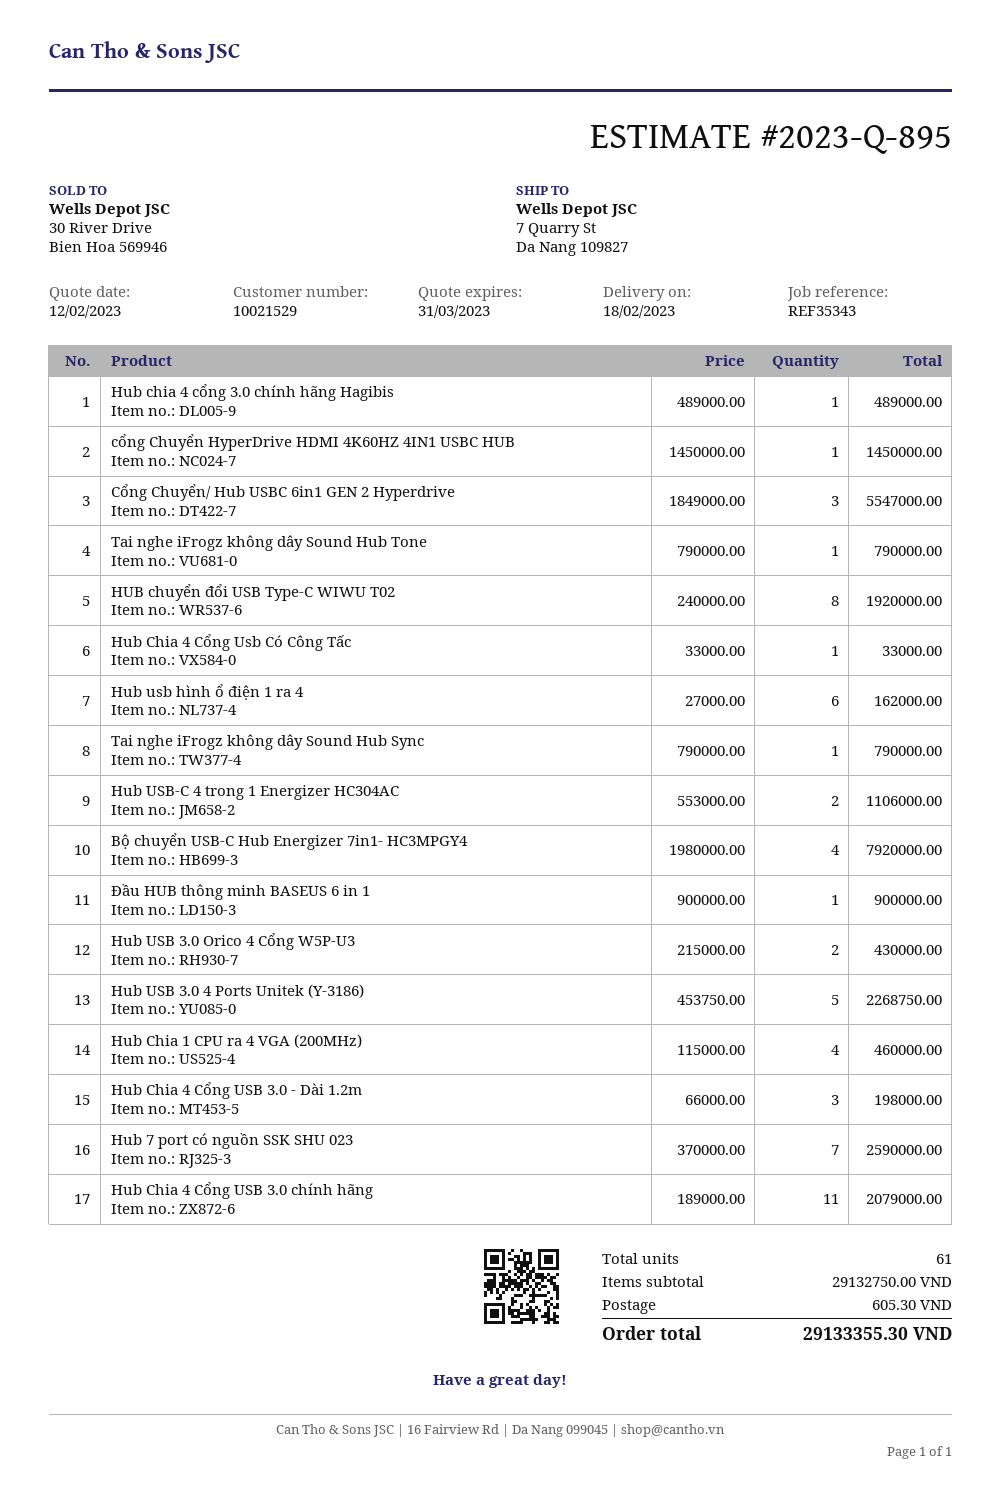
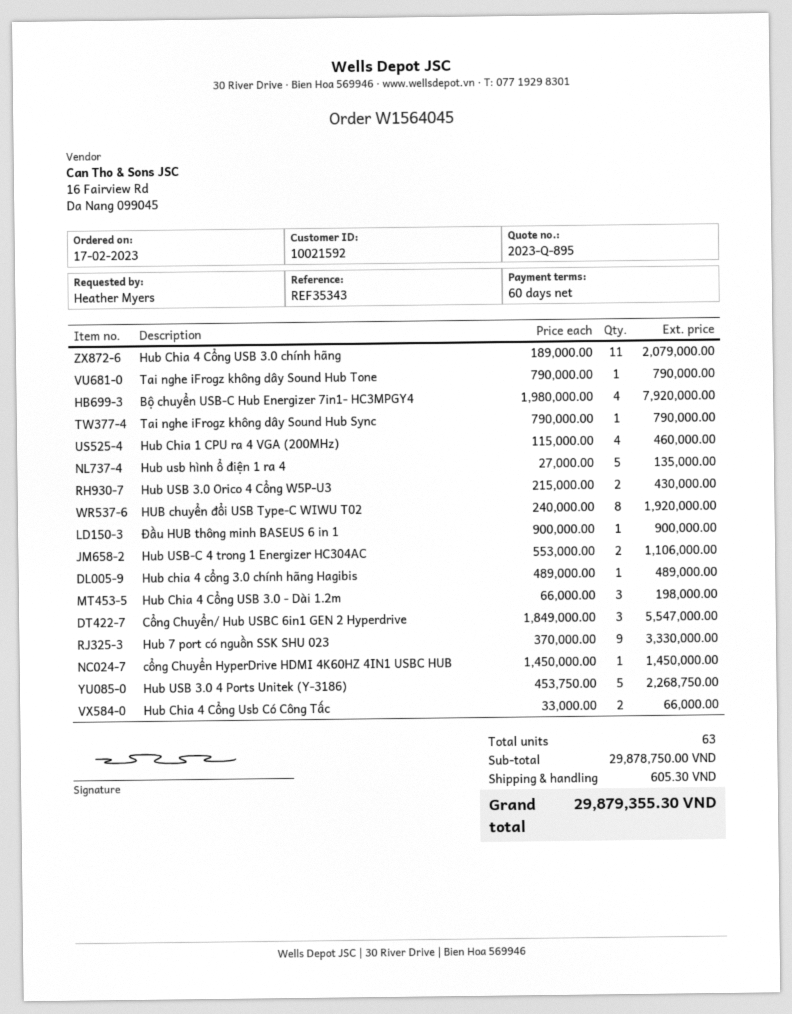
customer number: 10021529 -> 10021592
Hub Chia 4 Cổng Usb Có Công Tấc: 1 x 33000.00 = 33000.00 -> 2 x 33000.00 = 66000.00
Hub usb hình ổ điện 1 ra 4: 6 x 27000.00 = 162000.00 -> 5 x 27000.00 = 135000.00
Hub 7 port có nguồn SSK SHU 023: 7 x 370000.00 = 2590000.00 -> 9 x 370000.00 = 3330000.00
total quantity: 61 -> 63
subtotal: 29132750.00 -> 29878750.00
total: 29133355.30 -> 29879355.30

